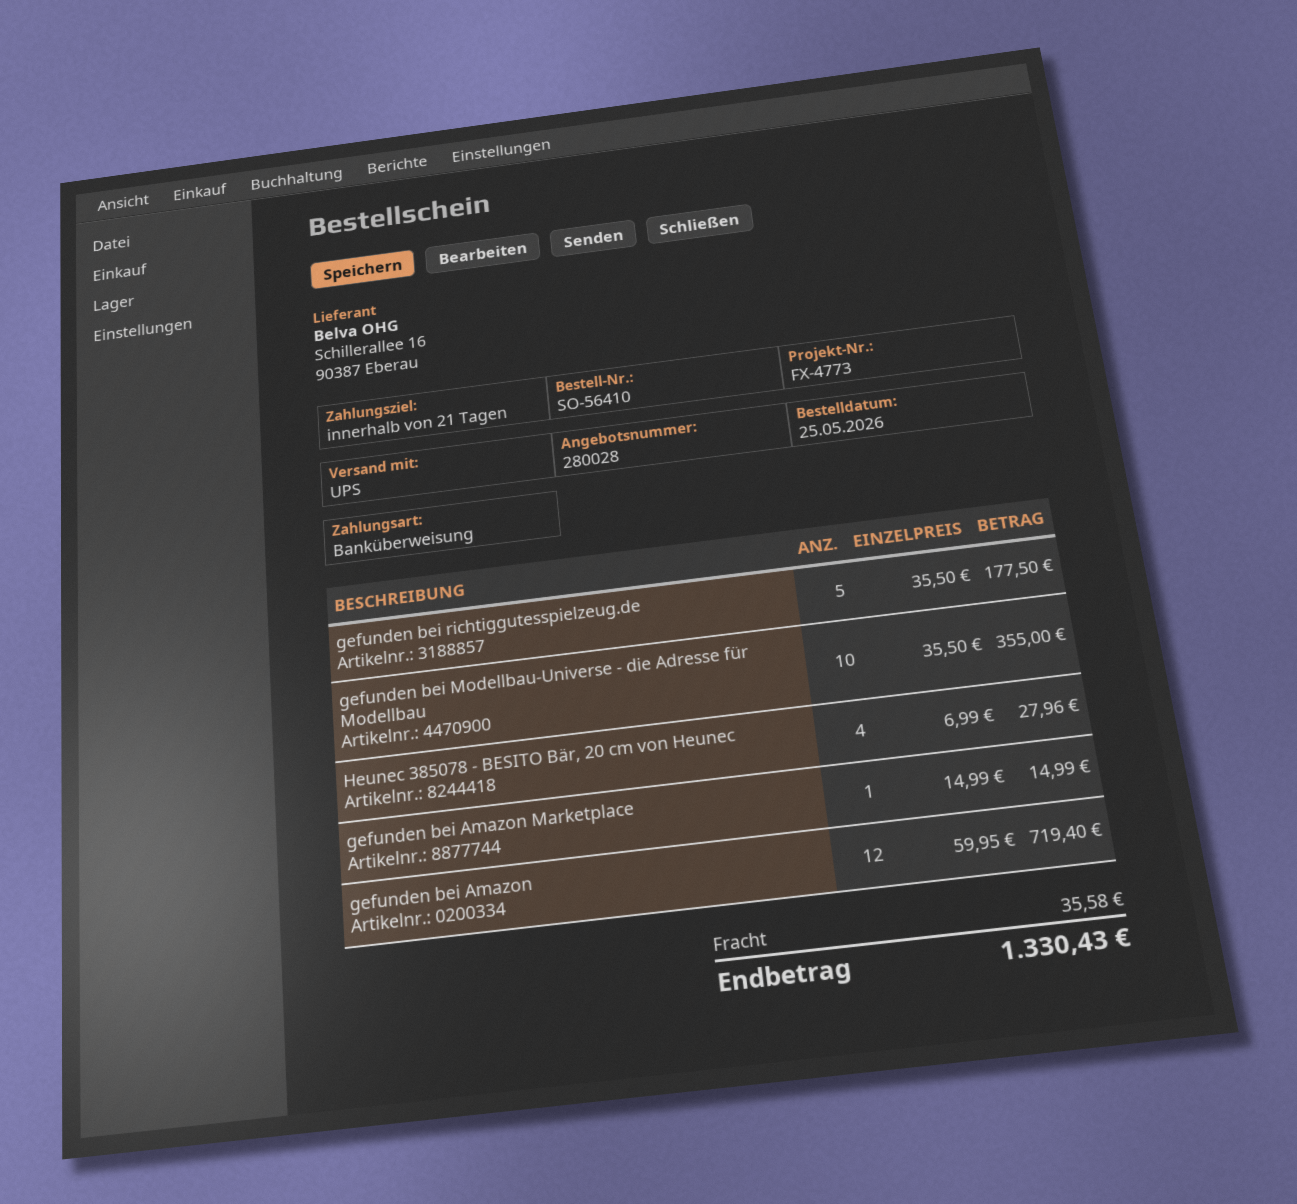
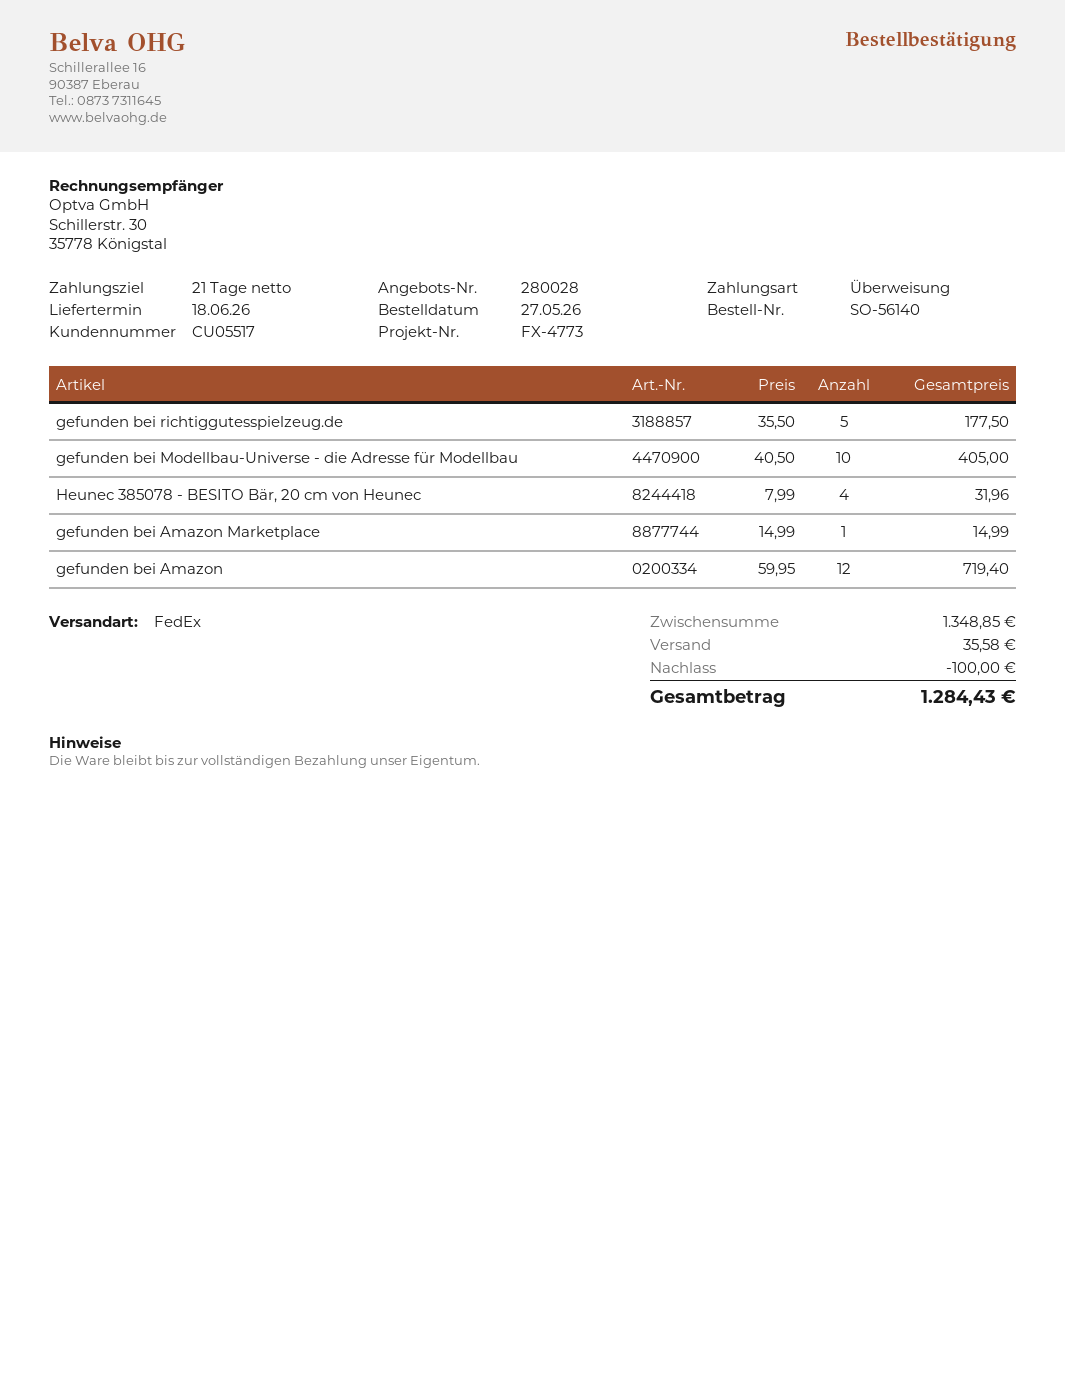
order number: SO-56410 -> SO-56140
order date: 2026-05-25 -> 2026-05-27
shipping method: UPS -> FedEx
gefunden bei Modellbau-Universe - die Adresse für Modellbau: 10 x 35.50 = 355.00 -> 10 x 40.50 = 405.00
Heunec 385078 - BESITO Bär, 20 cm von Heunec: 4 x 6.99 = 27.96 -> 4 x 7.99 = 31.96
discount: none -> 100.00
total: 1330.43 -> 1284.43

